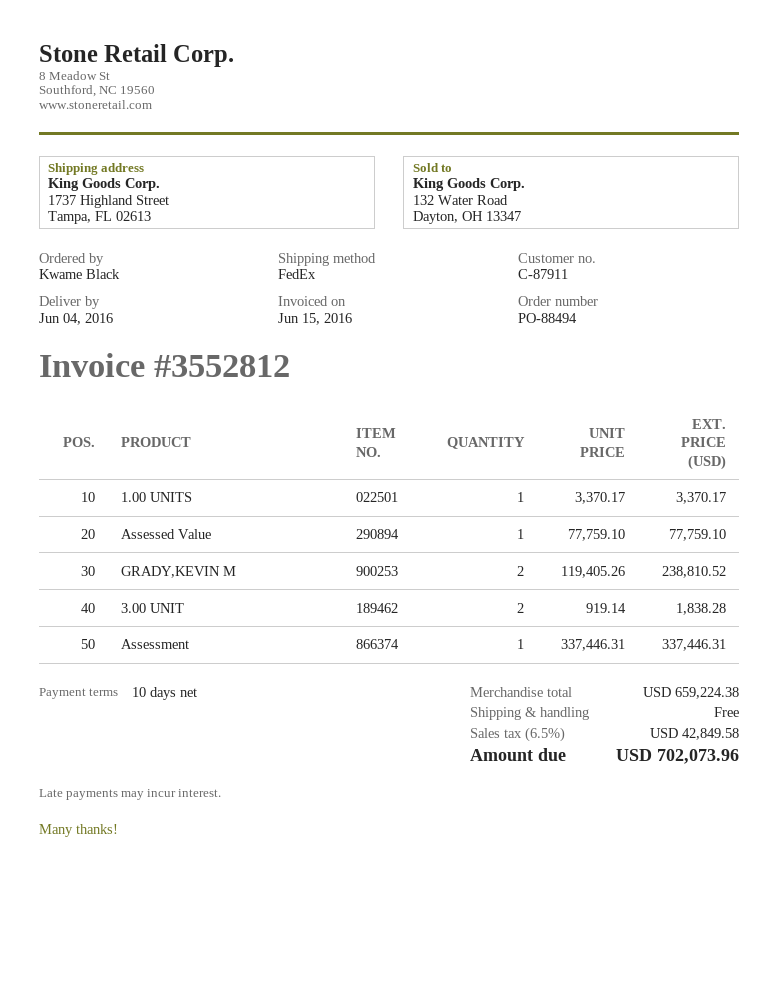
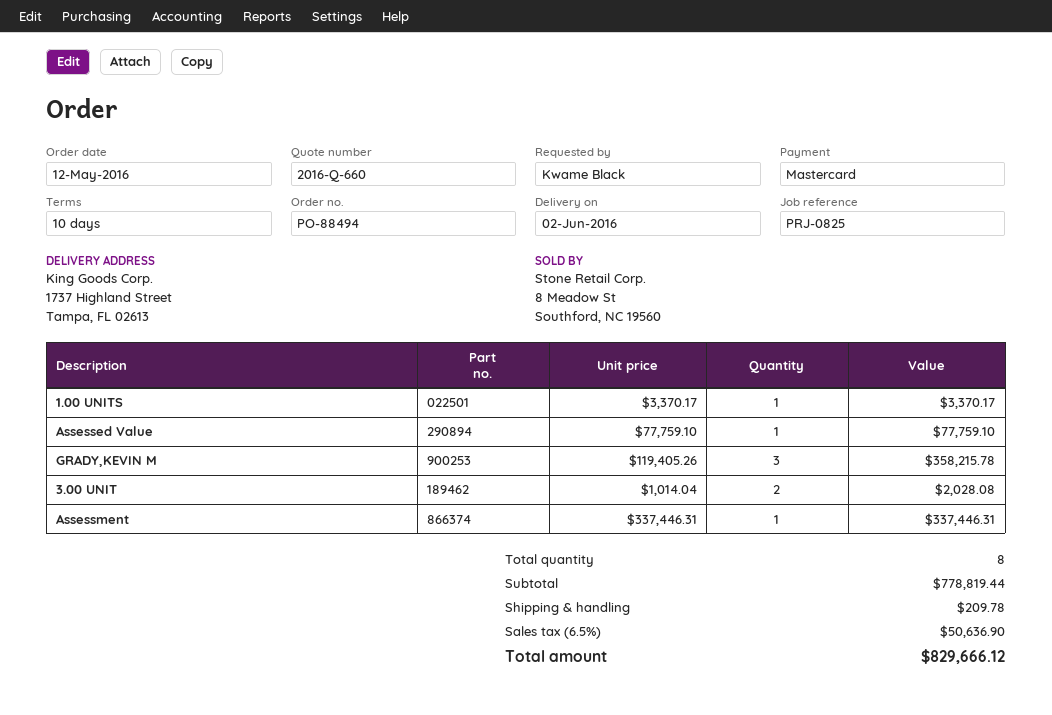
delivery date: 2016-06-04 -> 2016-06-02
GRADY,KEVIN M: 2 x 119405.26 = 238810.52 -> 3 x 119405.26 = 358215.78
3.00 UNIT: 2 x 919.14 = 1838.28 -> 2 x 1014.04 = 2028.08
subtotal: 659224.38 -> 778819.44
shipping: 0.00 -> 209.78
tax: 6.5% = 42849.58 -> 6.5% = 50636.90
total: 702073.96 -> 829666.12

